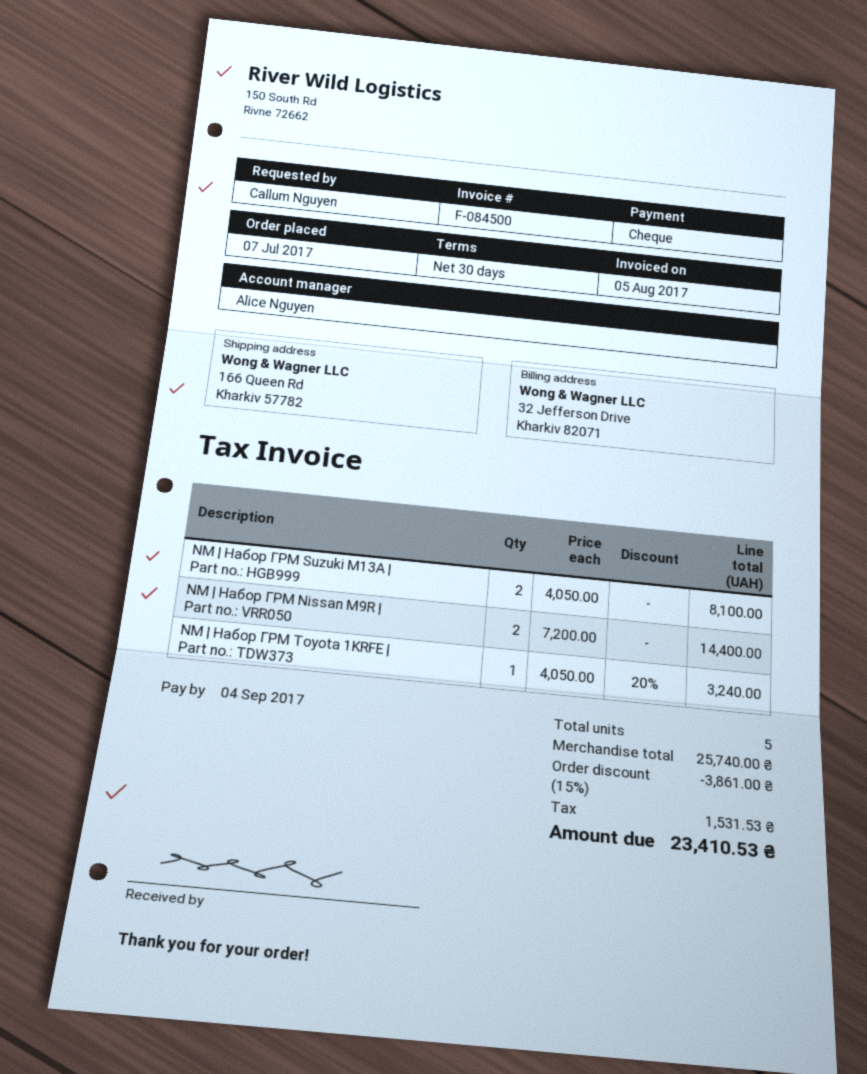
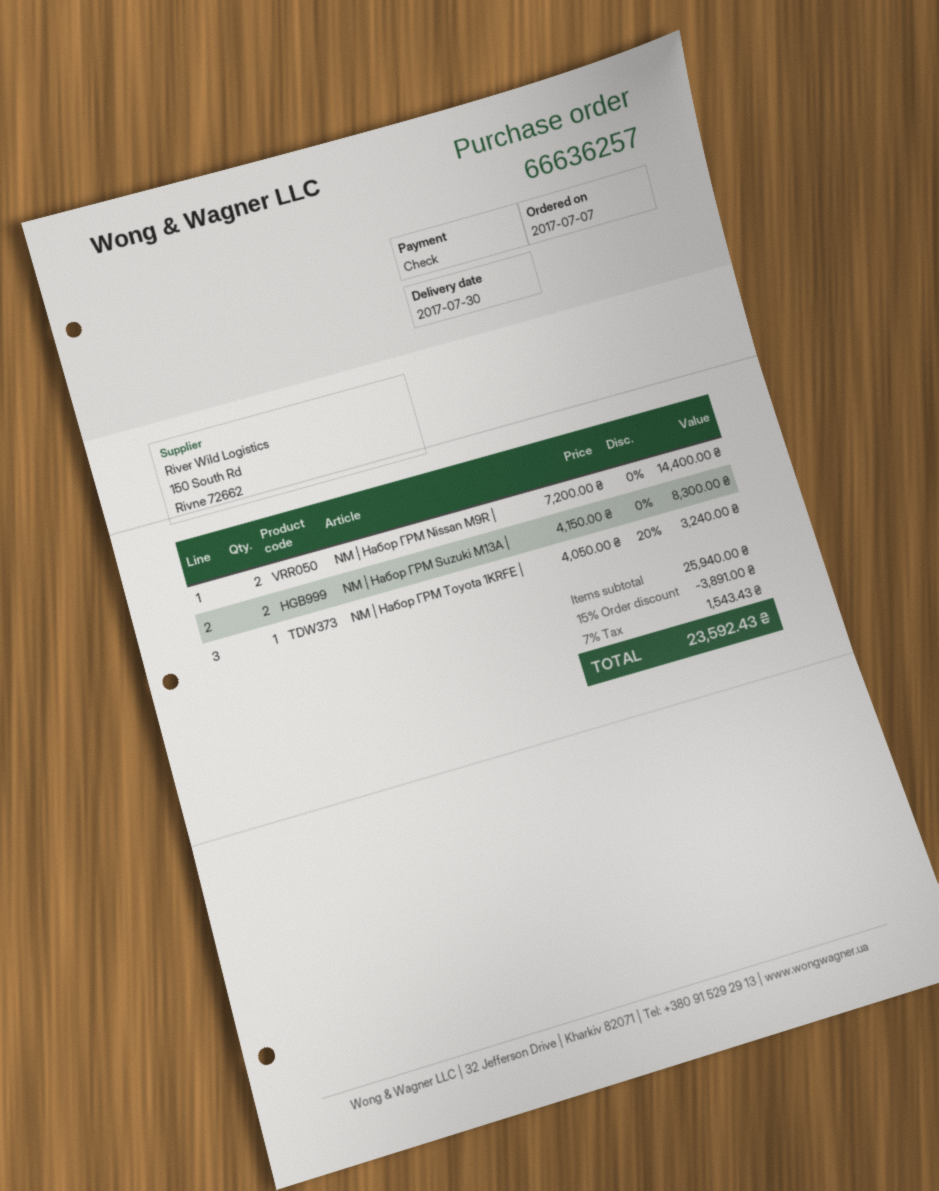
NM | Набор ГРМ Suzuki M13A |: 2 x 4050.00 = 8100.00 -> 2 x 4150.00 = 8300.00
subtotal: 25740.00 -> 25940.00
discount: 15% = 3861.00 -> 15% = 3891.00
tax: 1531.53 -> 1543.43
total: 23410.53 -> 23592.43

